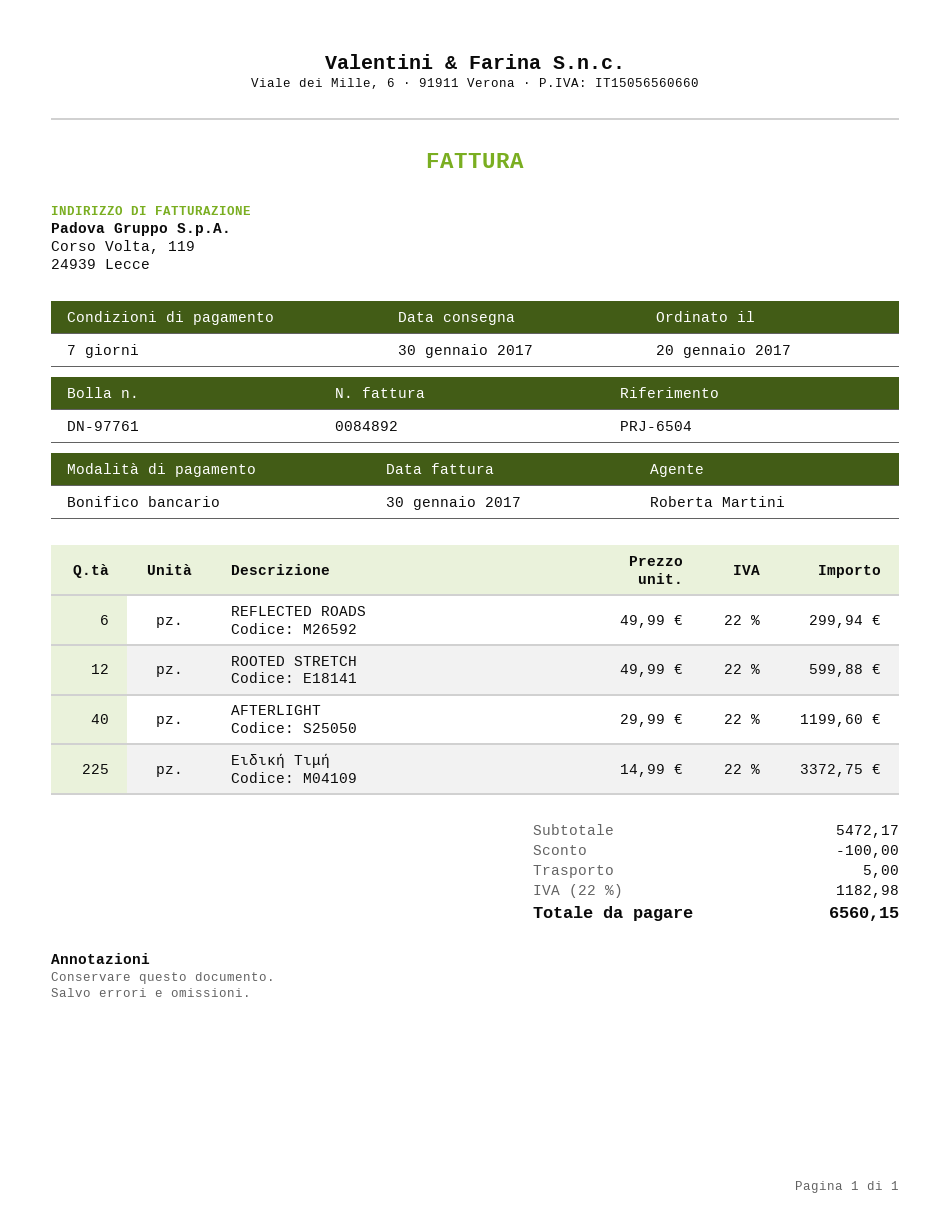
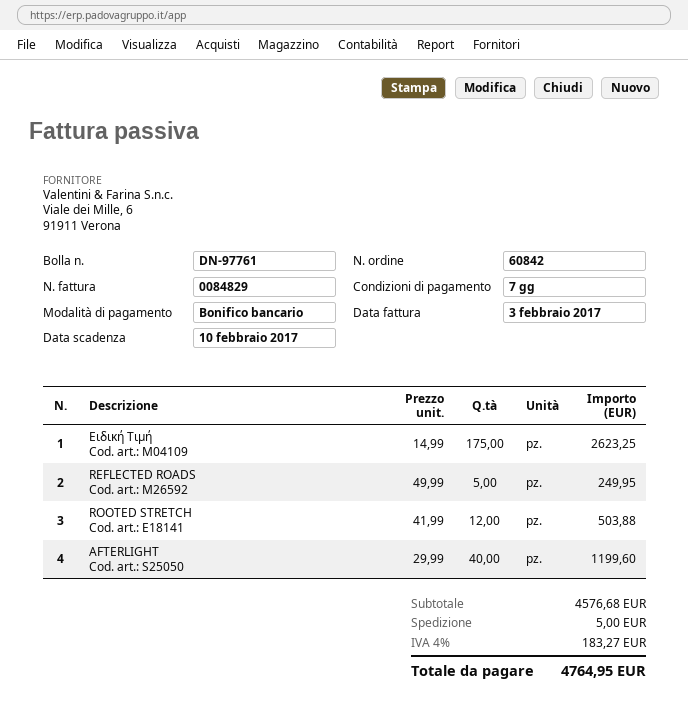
invoice number: 0084892 -> 0084829
invoice date: 2017-01-30 -> 2017-02-03
REFLECTED ROADS: 6 x 49.99 = 299.94 -> 5 x 49.99 = 249.95
ROOTED STRETCH: 12 x 49.99 = 599.88 -> 12 x 41.99 = 503.88
Ειδική Τιμή: 225 x 14.99 = 3372.75 -> 175 x 14.99 = 2623.25
subtotal: 5472.17 -> 4576.68
discount: 100.00 -> none
tax: 22% = 1182.98 -> 4% = 183.27
total: 6560.15 -> 4764.95

